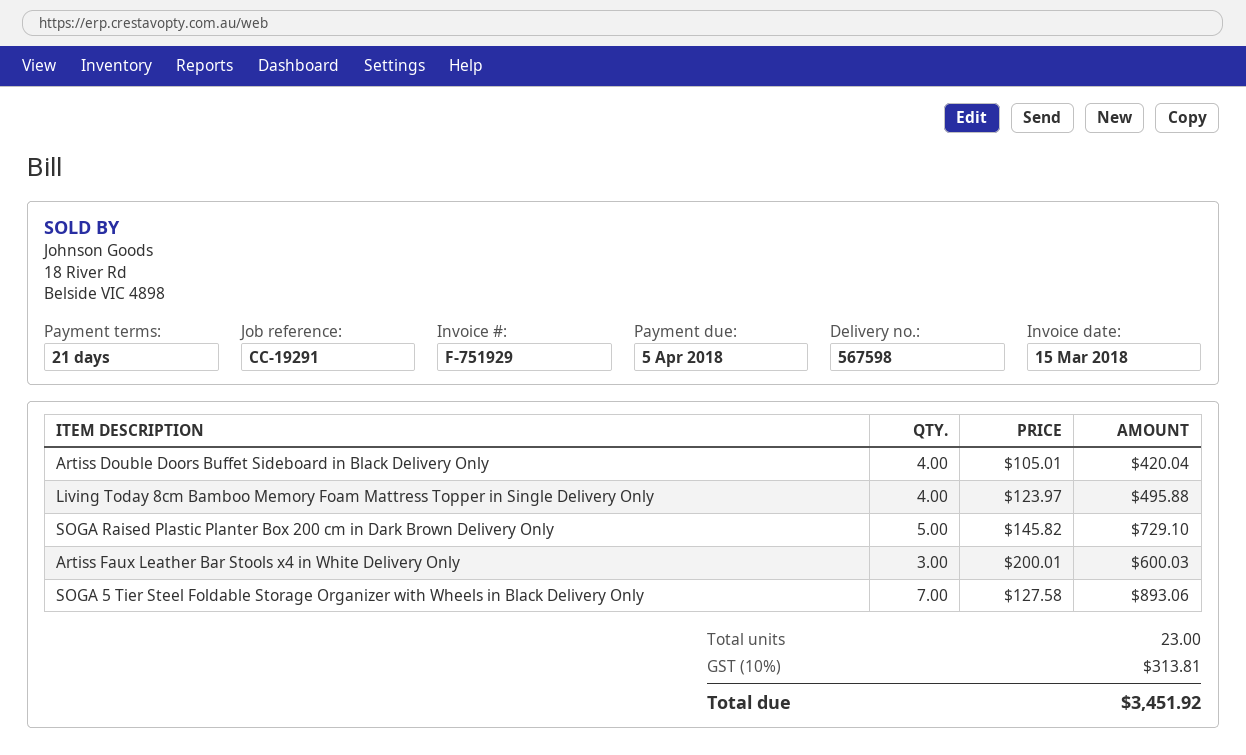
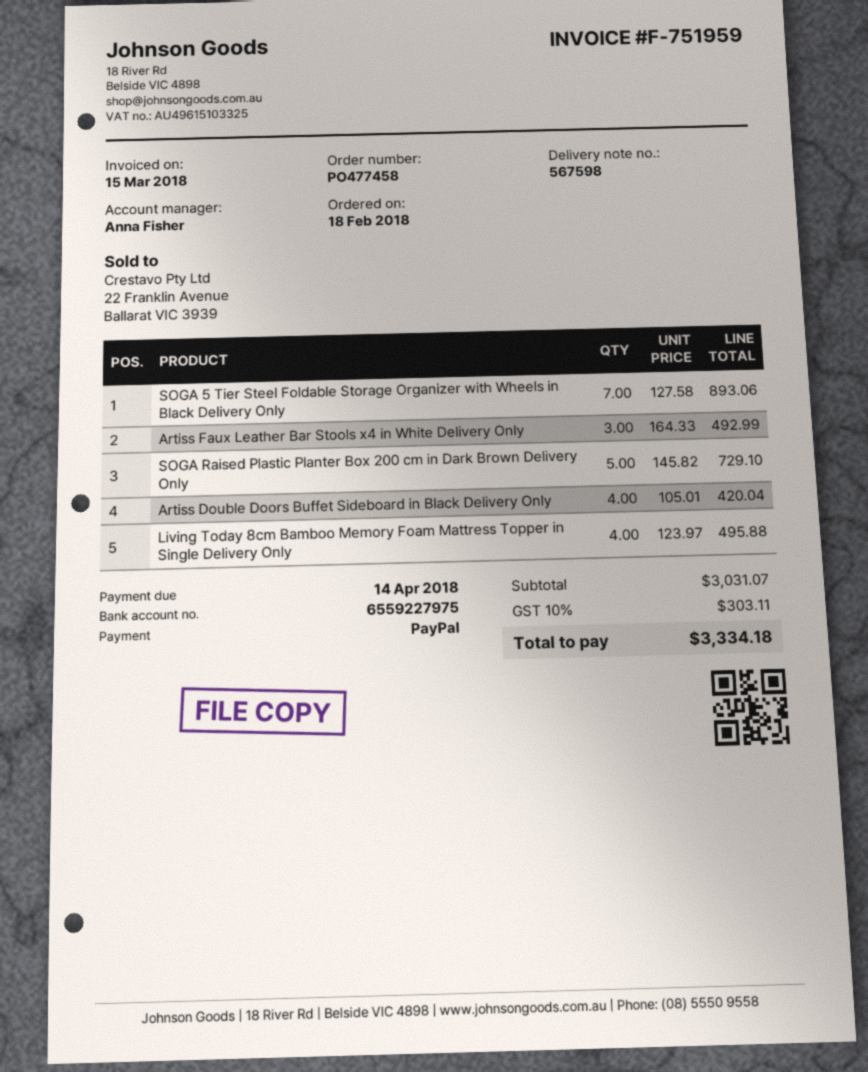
invoice number: F-751929 -> F-751959
due date: 2018-04-05 -> 2018-04-14
Artiss Faux Leather Bar Stools x4 in White Delivery Only: 3 x 200.01 = 600.03 -> 3 x 164.33 = 492.99
tax: 10% = 313.81 -> 10% = 303.11
total: 3451.92 -> 3334.18

